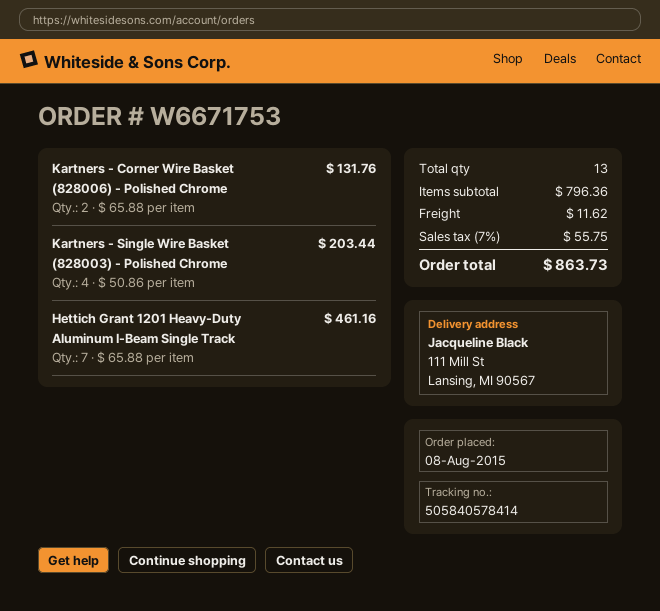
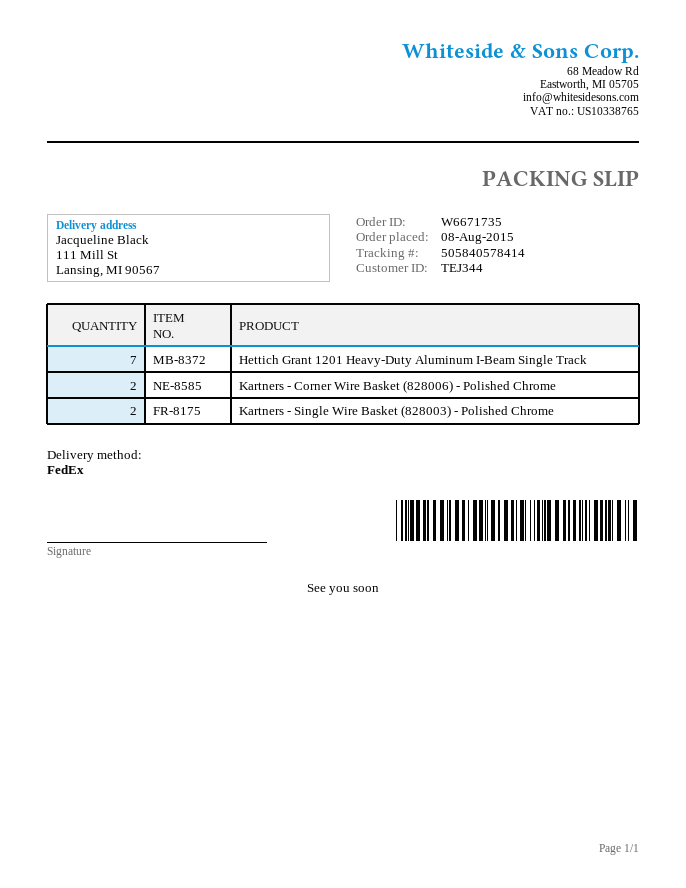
order number: W6671753 -> W6671735
Kartners - Single Wire Basket (828003) - Polished Chrome: 4 -> 2

